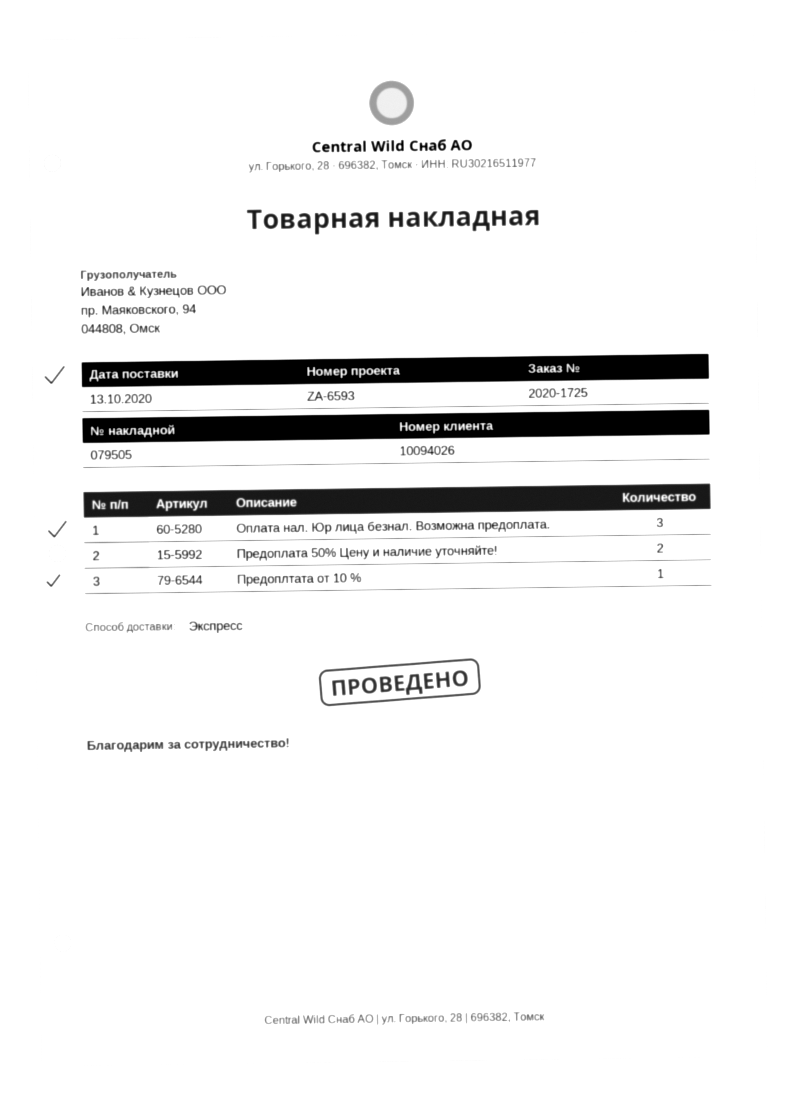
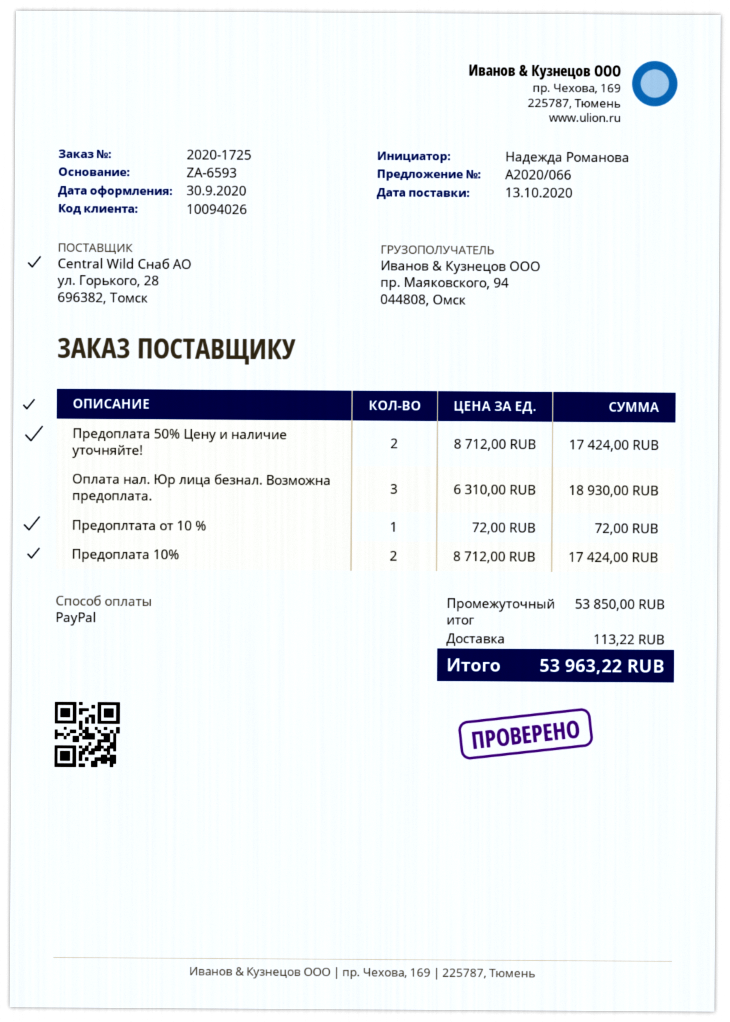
Предоплата 10%: none -> 2

